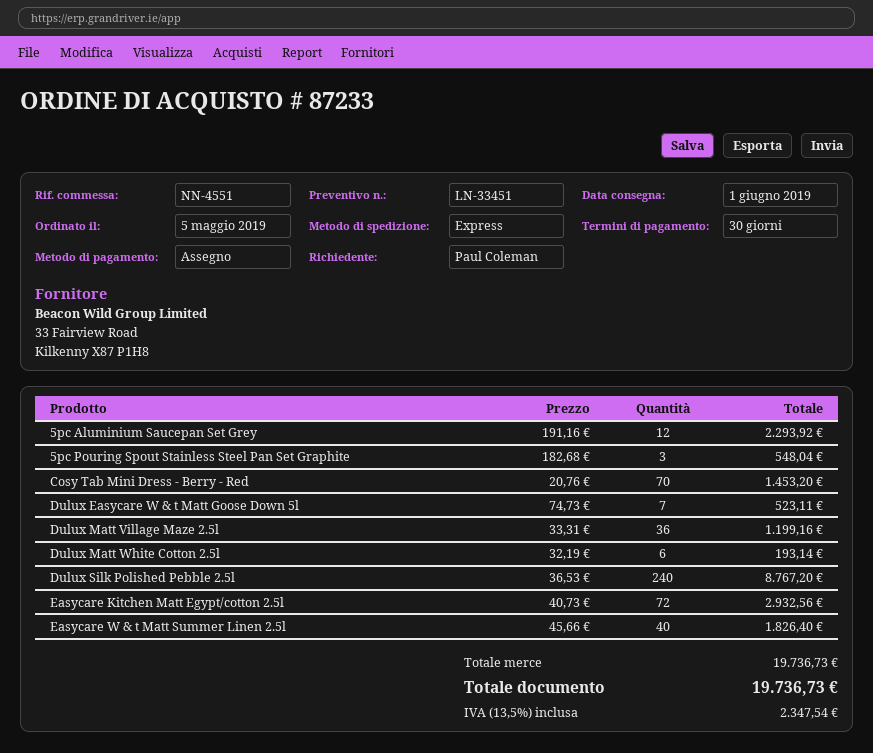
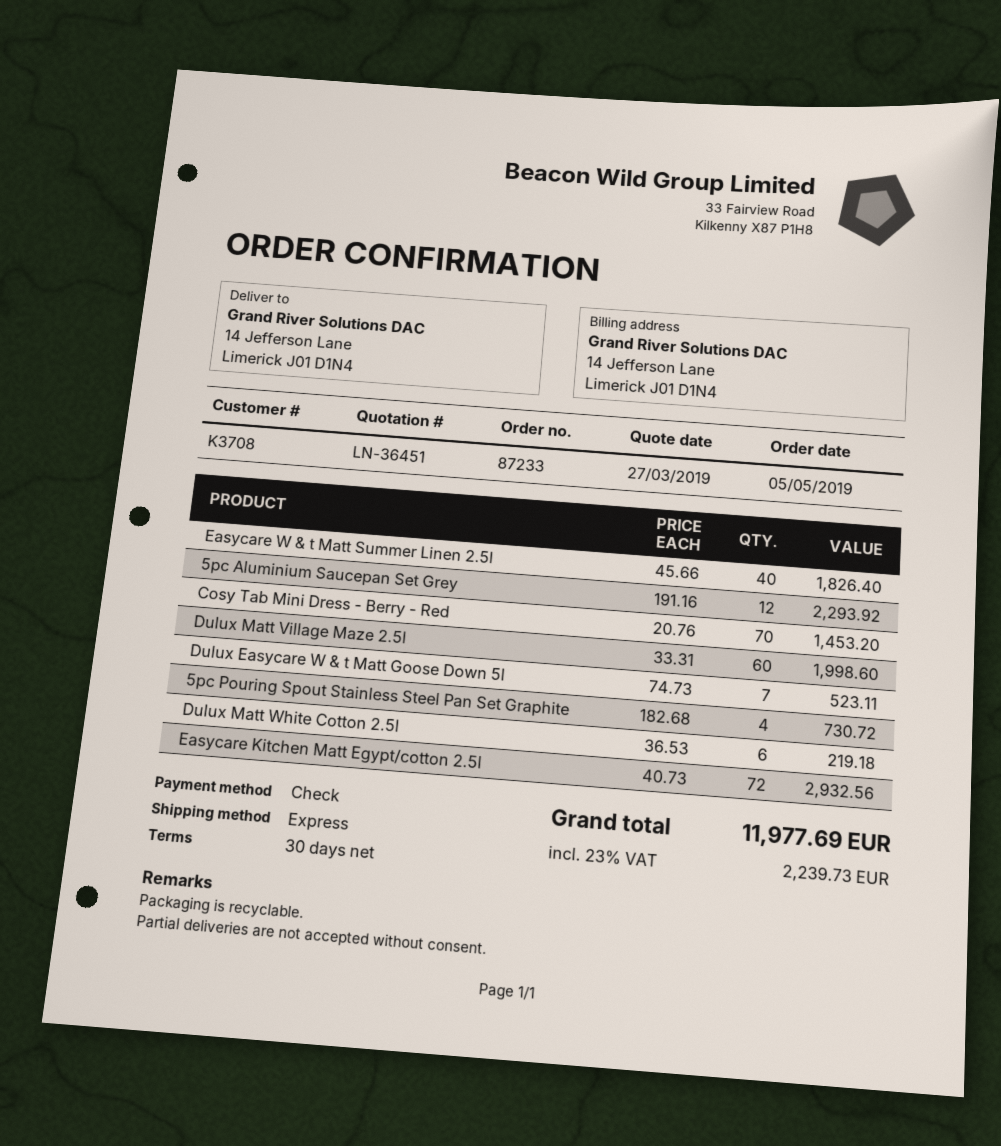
quote number: LN-33451 -> LN-36451
5pc Pouring Spout Stainless Steel Pan Set Graphite: 3 x 182.68 = 548.04 -> 4 x 182.68 = 730.72
Dulux Matt Village Maze 2.5l: 36 x 33.31 = 1199.16 -> 60 x 33.31 = 1998.60
Dulux Matt White Cotton 2.5l: 6 x 32.19 = 193.14 -> 6 x 36.53 = 219.18
Dulux Silk Polished Pebble 2.5l: 240 x 36.53 = 8767.20 -> none
tax: 13.5% = 2347.54 -> 23% = 2239.73
total: 19736.73 -> 11977.69

